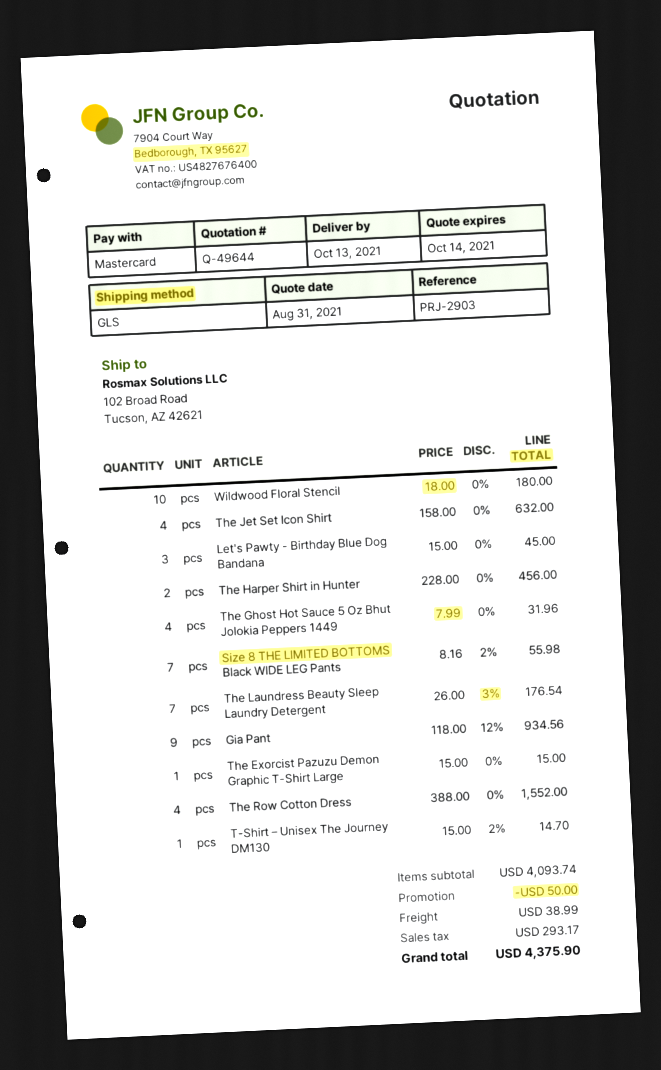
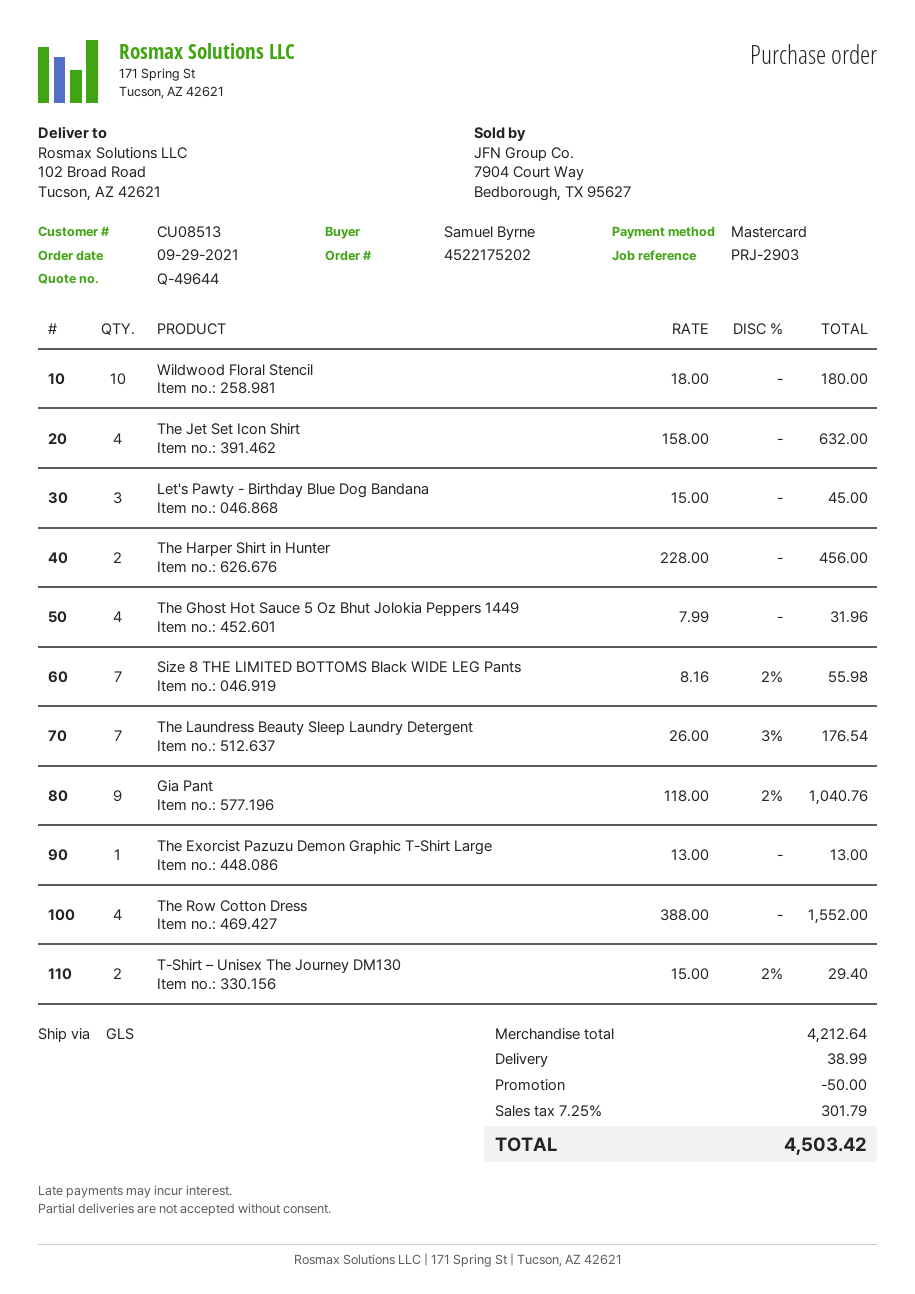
Gia Pant: 9 x 118.00 - 12% = 934.56 -> 9 x 118.00 - 2% = 1040.76
The Exorcist Pazuzu Demon Graphic T-Shirt Large: 1 x 15.00 = 15.00 -> 1 x 13.00 = 13.00
T-Shirt – Unisex The Journey DM130: 1 x 15.00 - 2% = 14.70 -> 2 x 15.00 - 2% = 29.40
subtotal: 4093.74 -> 4212.64
tax: 293.17 -> 301.79
total: 4375.90 -> 4503.42

